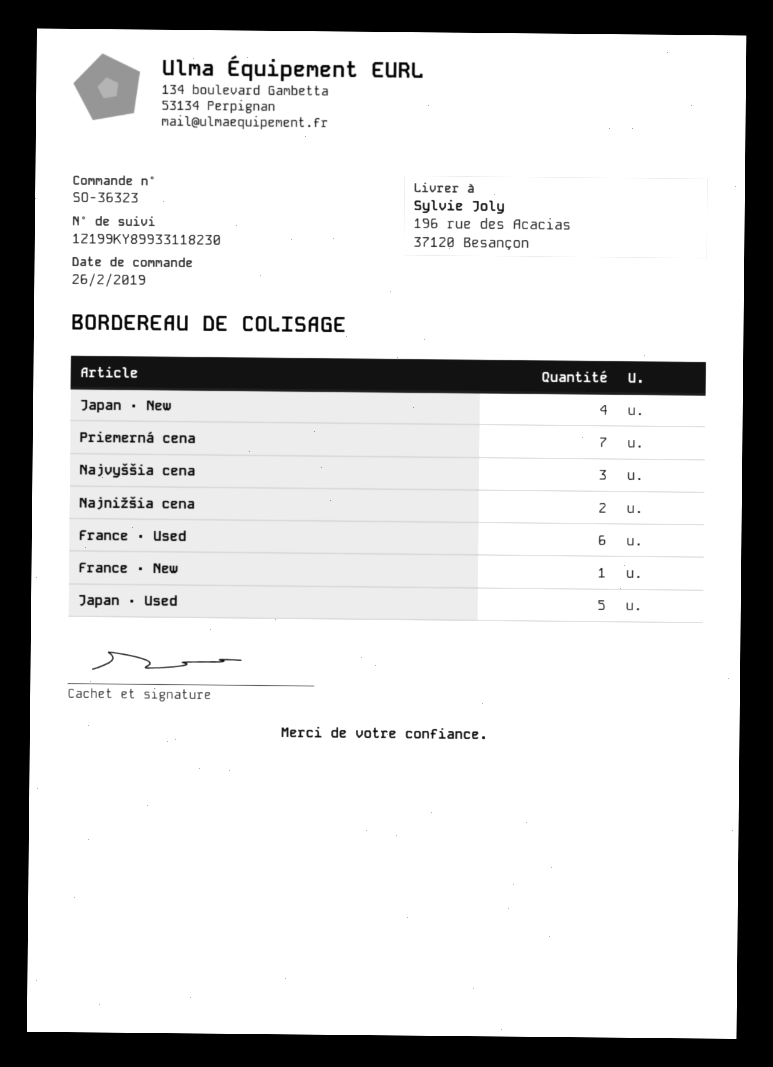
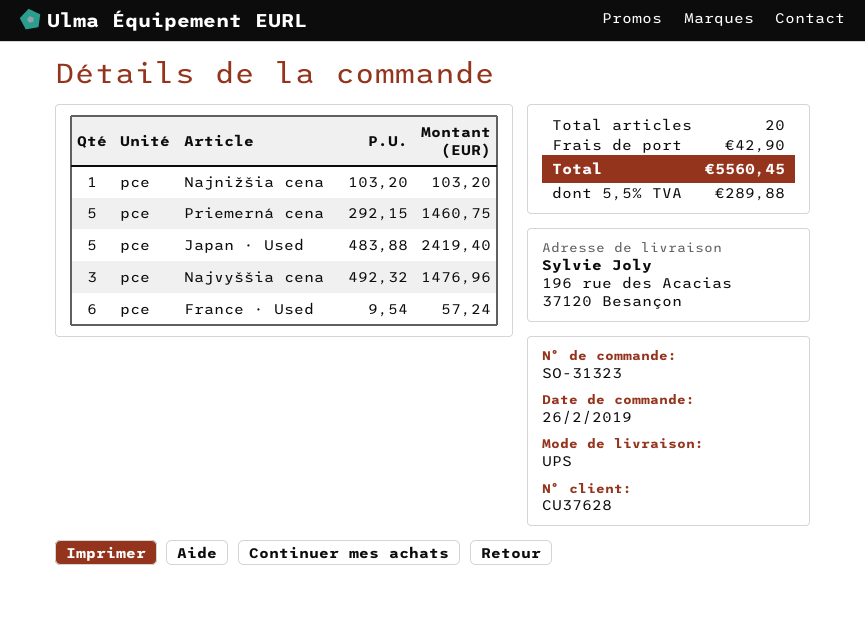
order number: SO-36323 -> SO-31323
Japan · New: 4 -> none
Priemerná cena: 7 -> 5
Najnižšia cena: 2 -> 1
France · New: 1 -> none

